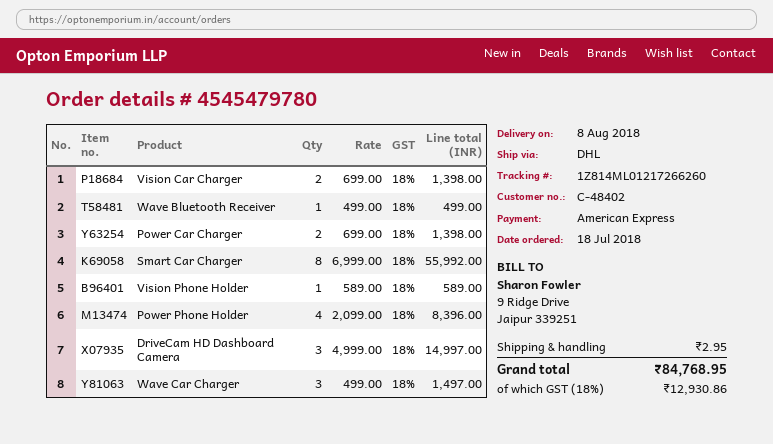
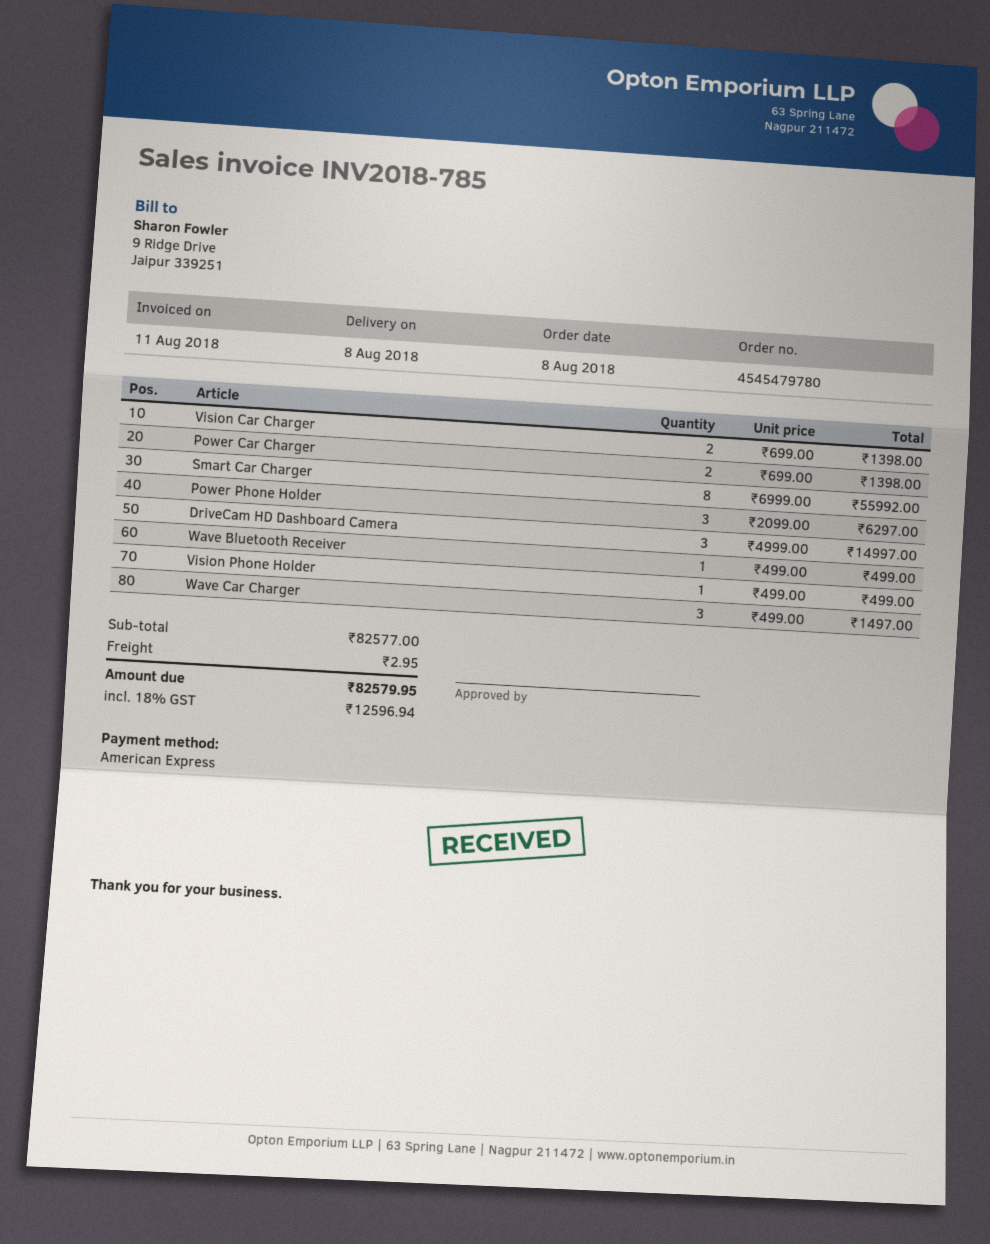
order date: 2018-07-18 -> 2018-08-08
Vision Phone Holder: 1 x 589.00 = 589.00 -> 1 x 499.00 = 499.00
Power Phone Holder: 4 x 2099.00 = 8396.00 -> 3 x 2099.00 = 6297.00
tax: 18% = 12930.86 -> 18% = 12596.94
total: 84768.95 -> 82579.95

